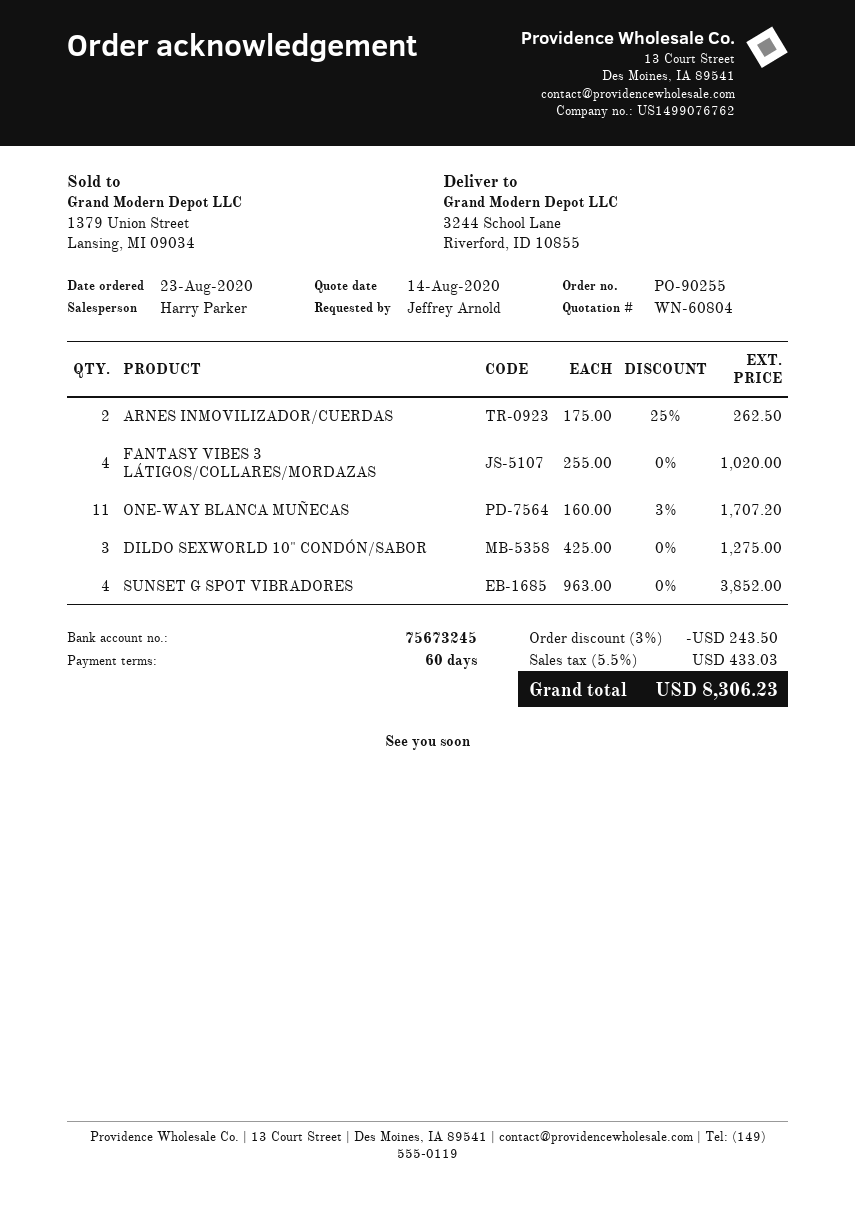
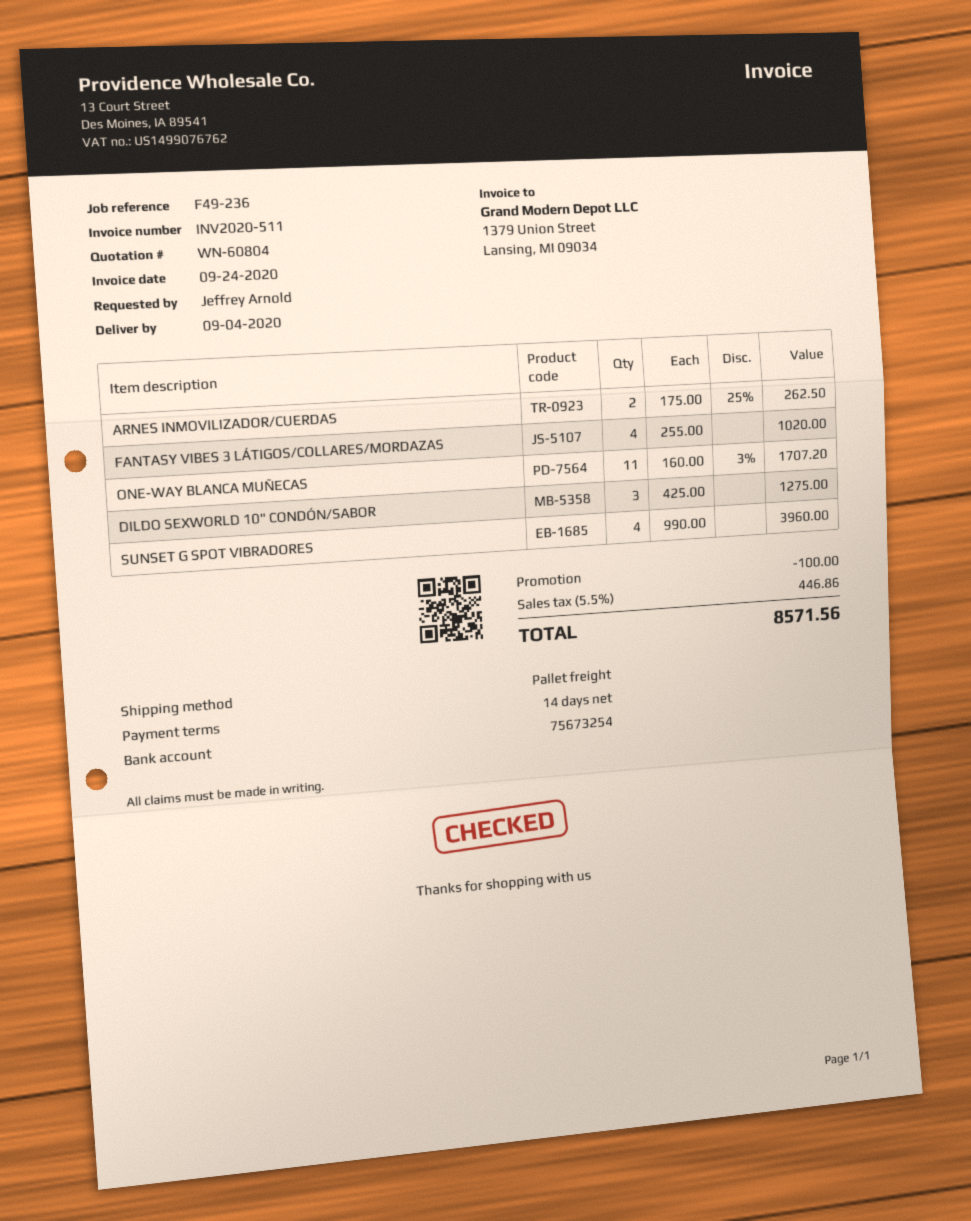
payment terms: 60 days -> 14 days
bank account: 75673245 -> 75673254
SUNSET G SPOT VIBRADORES: 4 x 963.00 = 3852.00 -> 4 x 990.00 = 3960.00
discount: 243.50 -> 100.00
tax: 5.5% = 433.03 -> 5.5% = 446.86
total: 8306.23 -> 8571.56

